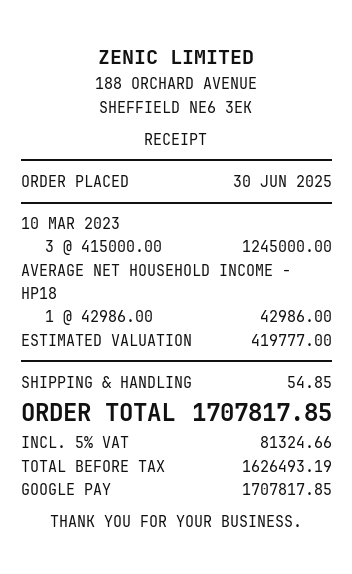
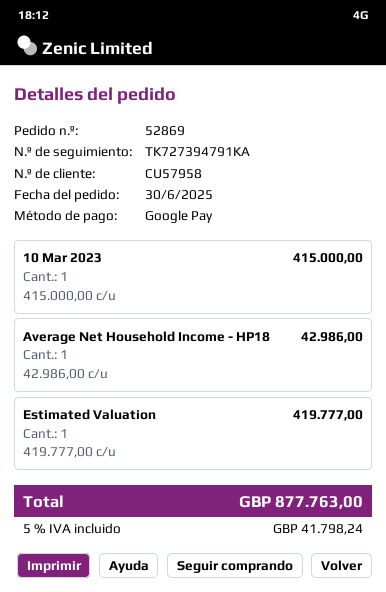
10 MAR 2023: 3 x 415000.00 = 1245000.00 -> 1 x 415000.00 = 415000.00
shipping: 54.85 -> none
tax: 5% = 81324.66 -> 5% = 41798.24
total: 1707817.85 -> 877763.00

